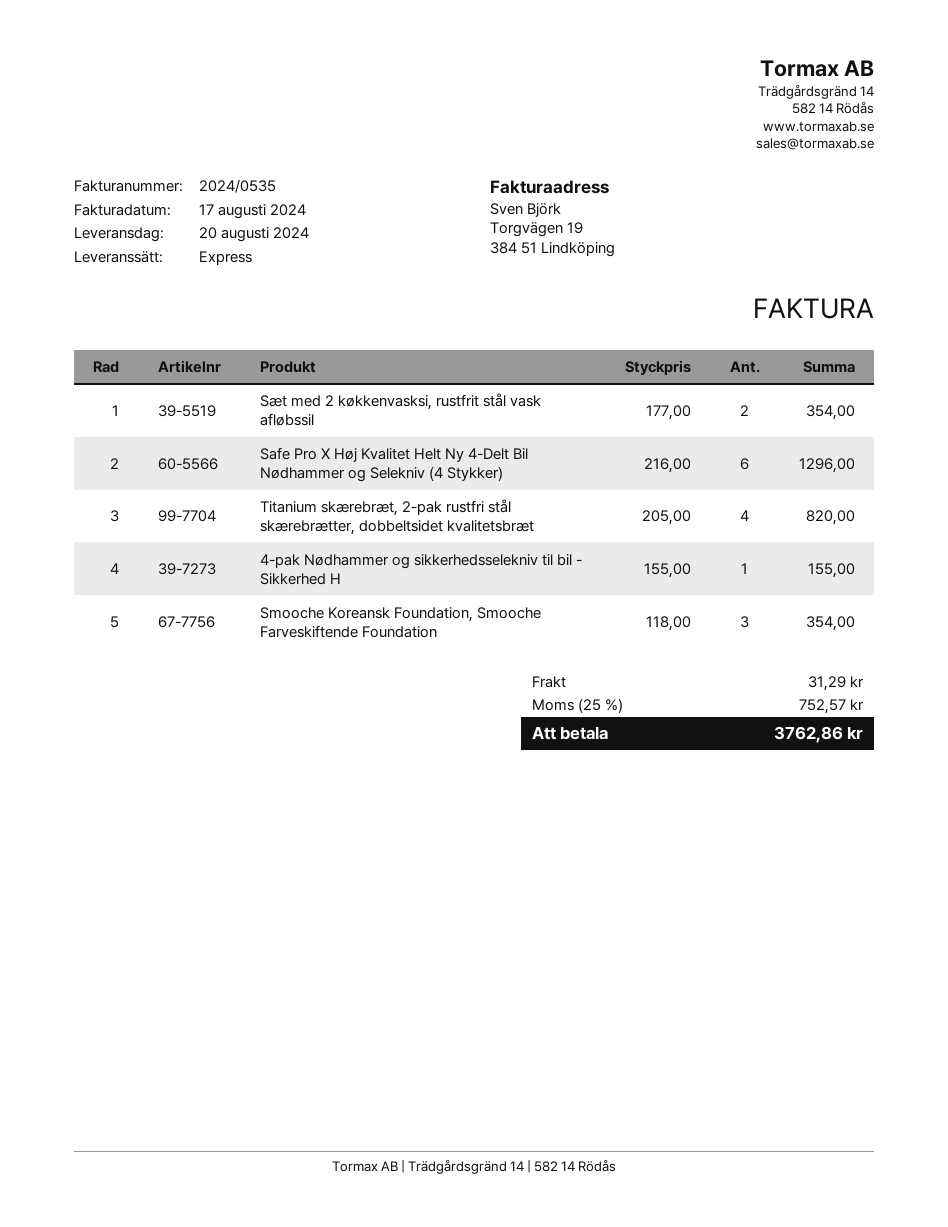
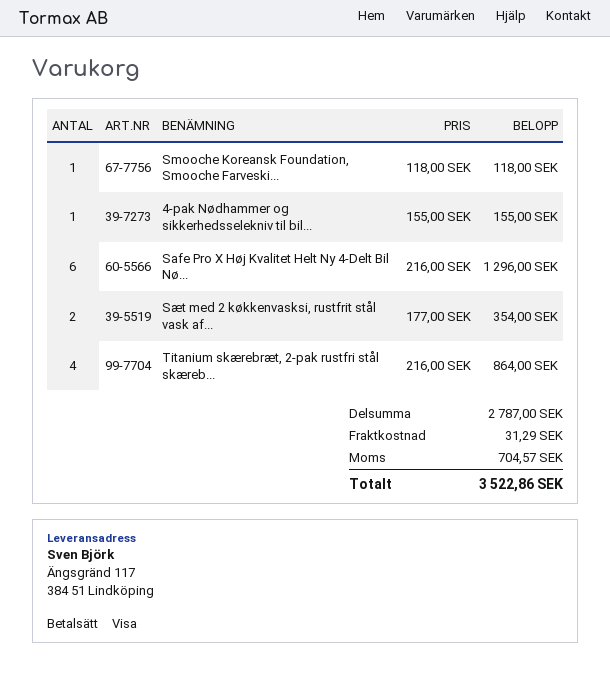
Titanium skærebræt, 2-pak rustfri stål skærebrætter, dobbeltsidet kvalitetsbræt: 4 x 205.00 = 820.00 -> 4 x 216.00 = 864.00
Smooche Koreansk Foundation, Smooche Farveskiftende Foundation: 3 x 118.00 = 354.00 -> 1 x 118.00 = 118.00
tax: 752.57 -> 704.57
total: 3762.86 -> 3522.86

